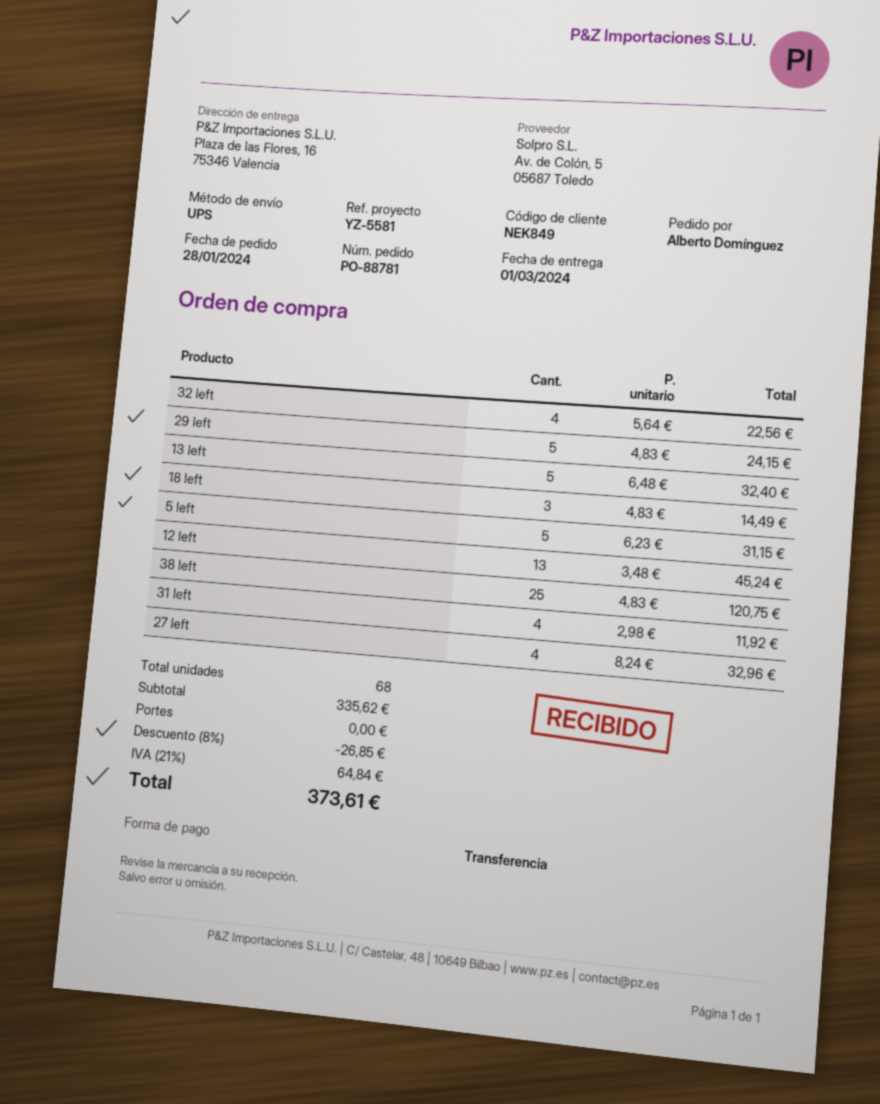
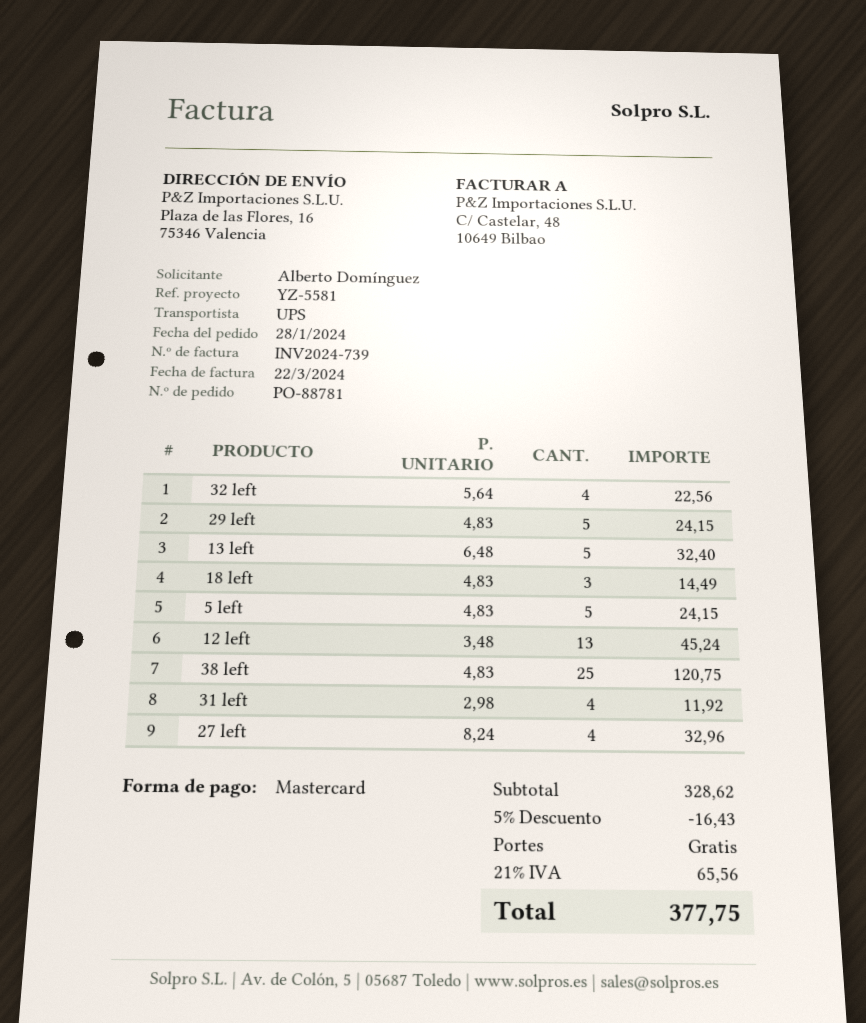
payment method: bank transfer -> Mastercard
5 left: 5 x 6.23 = 31.15 -> 5 x 4.83 = 24.15
subtotal: 335.62 -> 328.62
discount: 8% = 26.85 -> 5% = 16.43
tax: 21% = 64.84 -> 21% = 65.56
total: 373.61 -> 377.75

